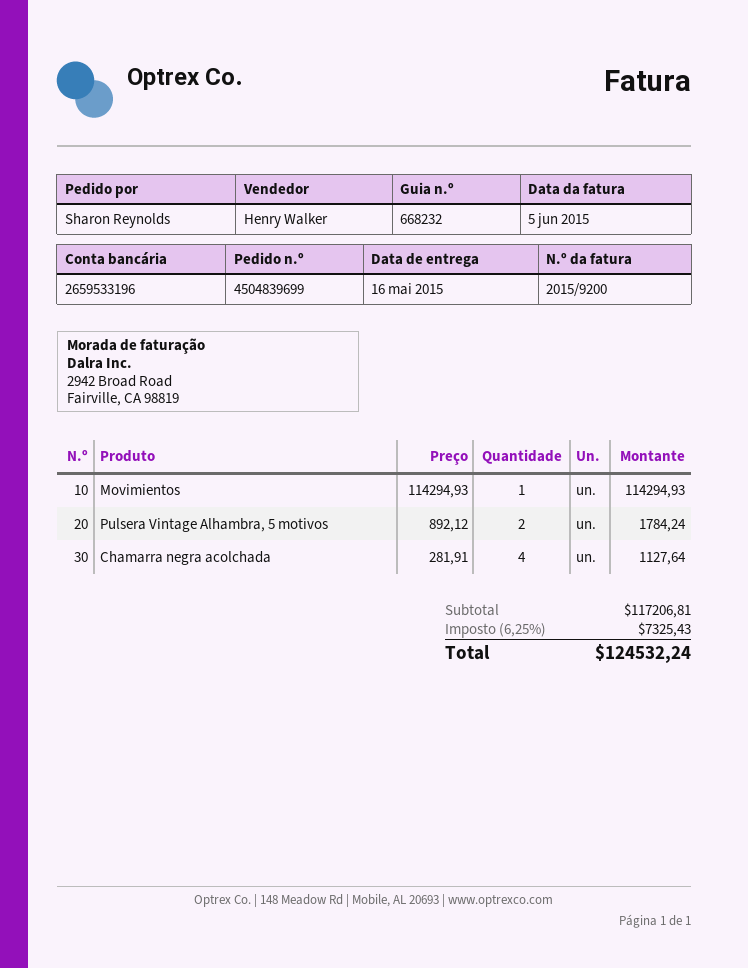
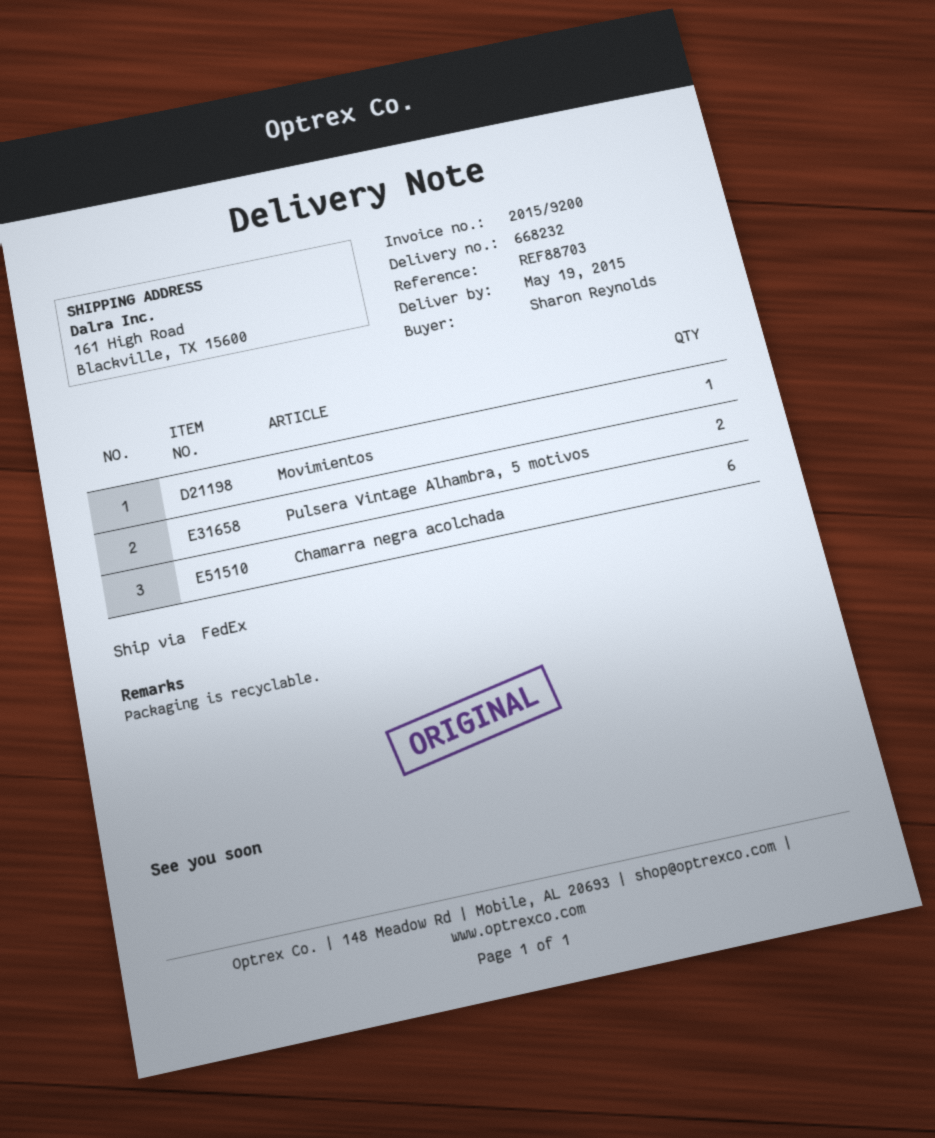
delivery date: 2015-05-16 -> 2015-05-19
Chamarra negra acolchada: 4 -> 6

